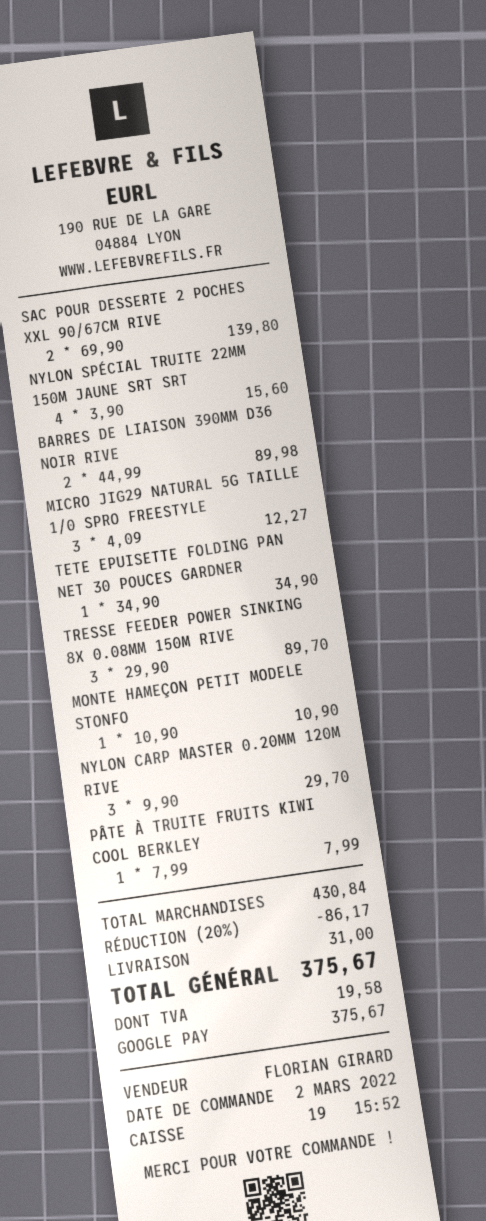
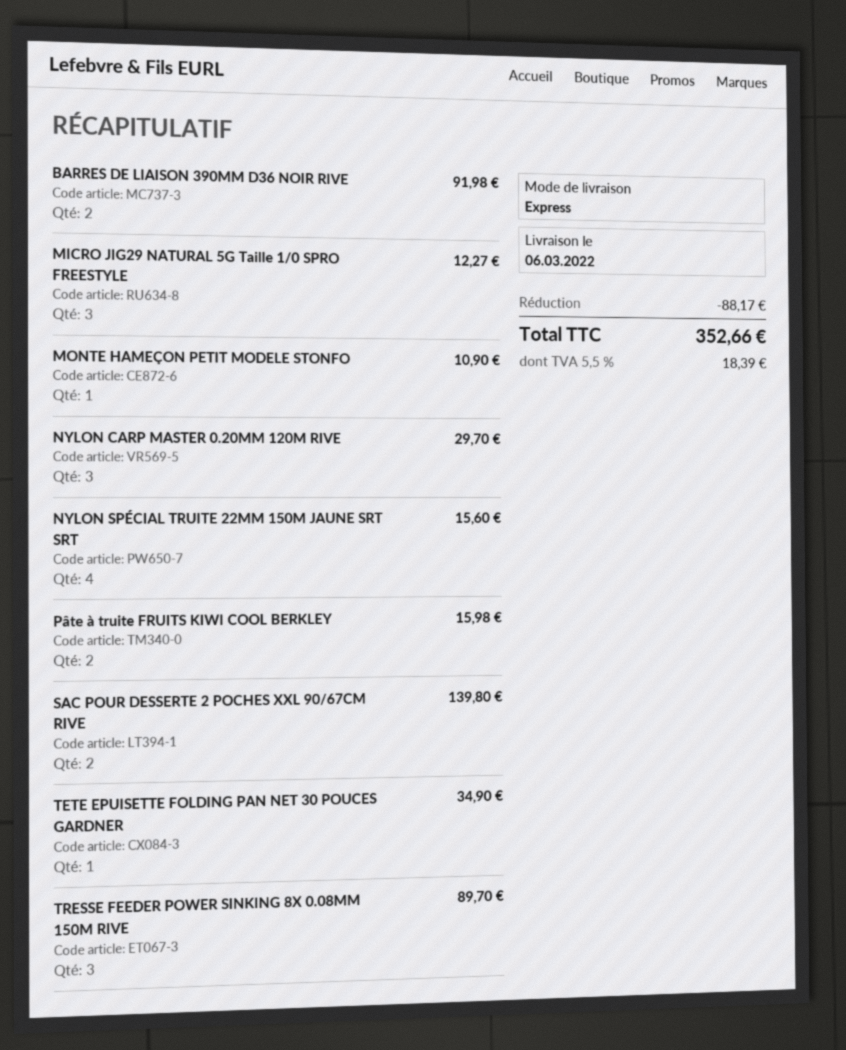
BARRES DE LIAISON 390MM D36 NOIR RIVE: 2 for 89.98 -> 2 for 91.98
PÂTE À TRUITE FRUITS KIWI COOL BERKLEY: 1 for 7.99 -> 2 for 15.98
discount: 86.17 -> 88.17
shipping: 31.00 -> none
tax: 19.58 -> 18.39
total: 375.67 -> 352.66

